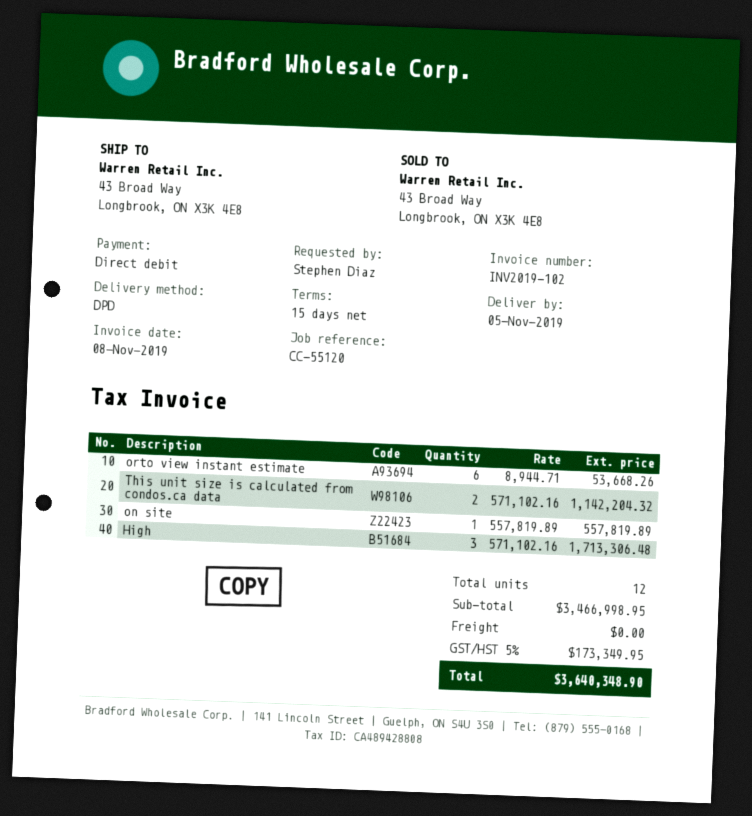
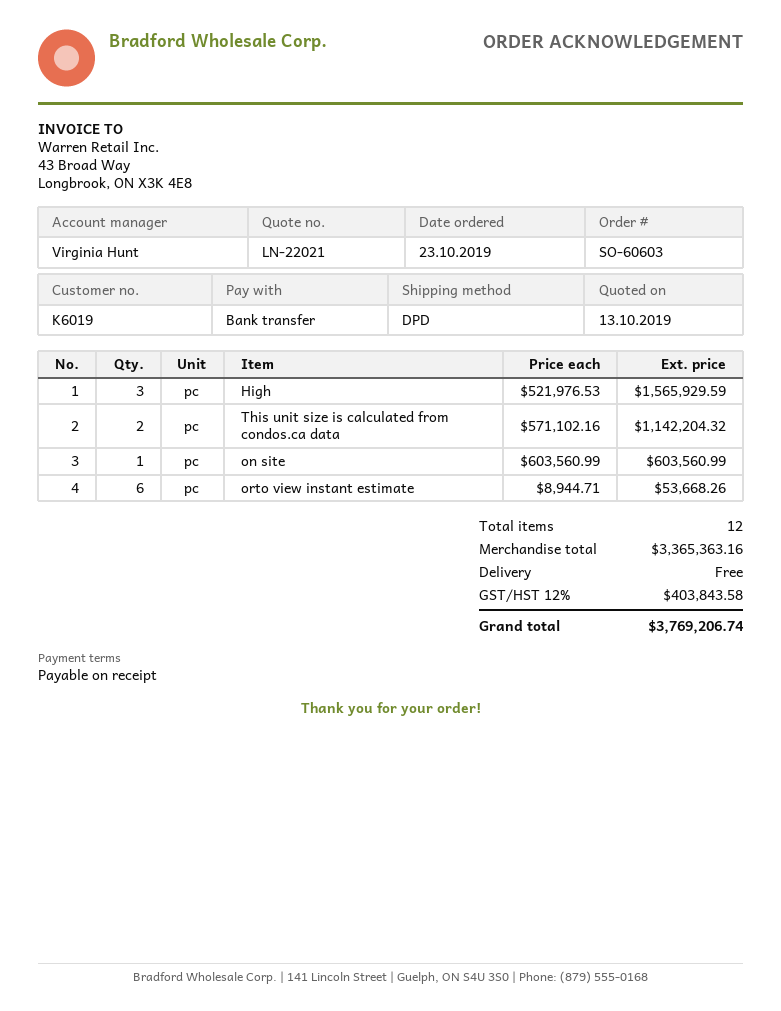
payment terms: 15 days -> on receipt
payment method: direct debit -> bank transfer
on site: 1 x 557819.89 = 557819.89 -> 1 x 603560.99 = 603560.99
High: 3 x 571102.16 = 1713306.48 -> 3 x 521976.53 = 1565929.59
subtotal: 3466998.95 -> 3365363.16
tax: 5% = 173349.95 -> 12% = 403843.58
total: 3640348.90 -> 3769206.74

